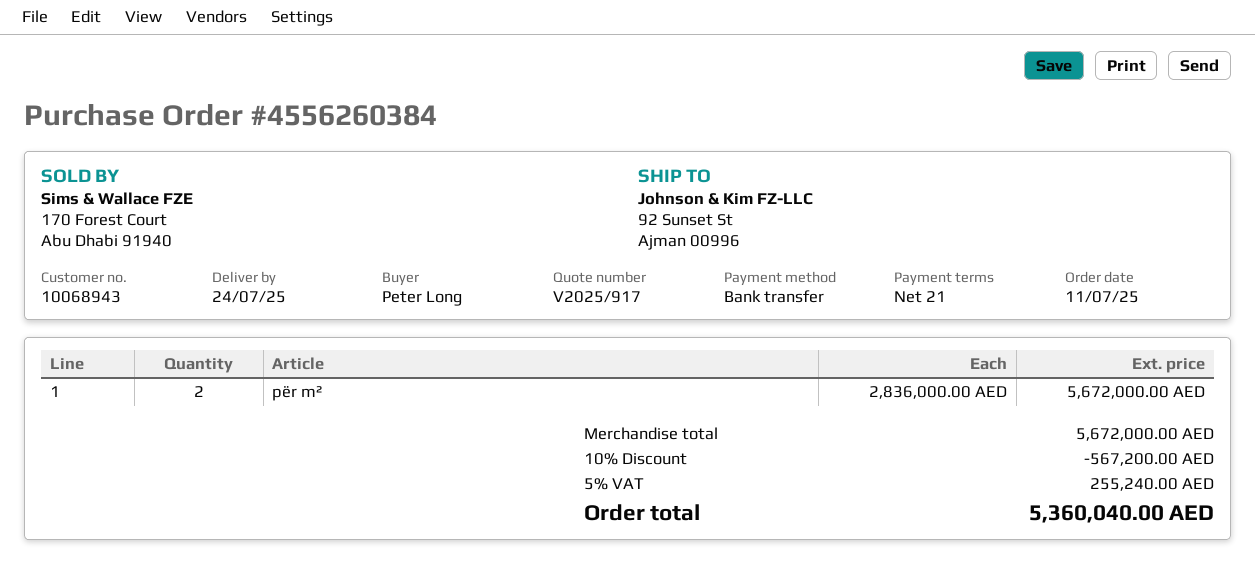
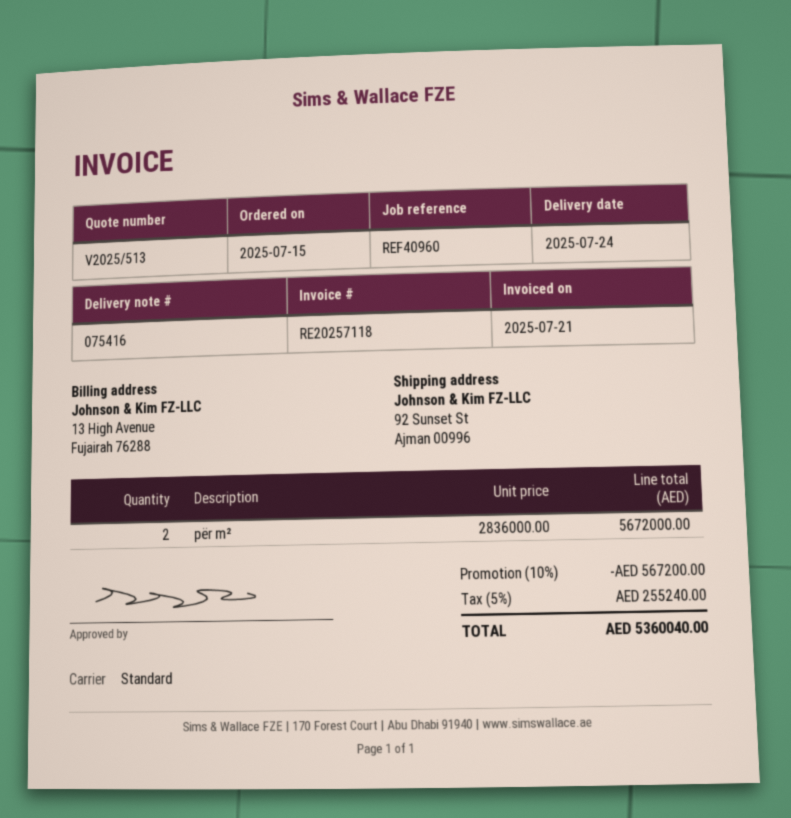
quote number: V2025/917 -> V2025/513
order date: 2025-07-11 -> 2025-07-15

